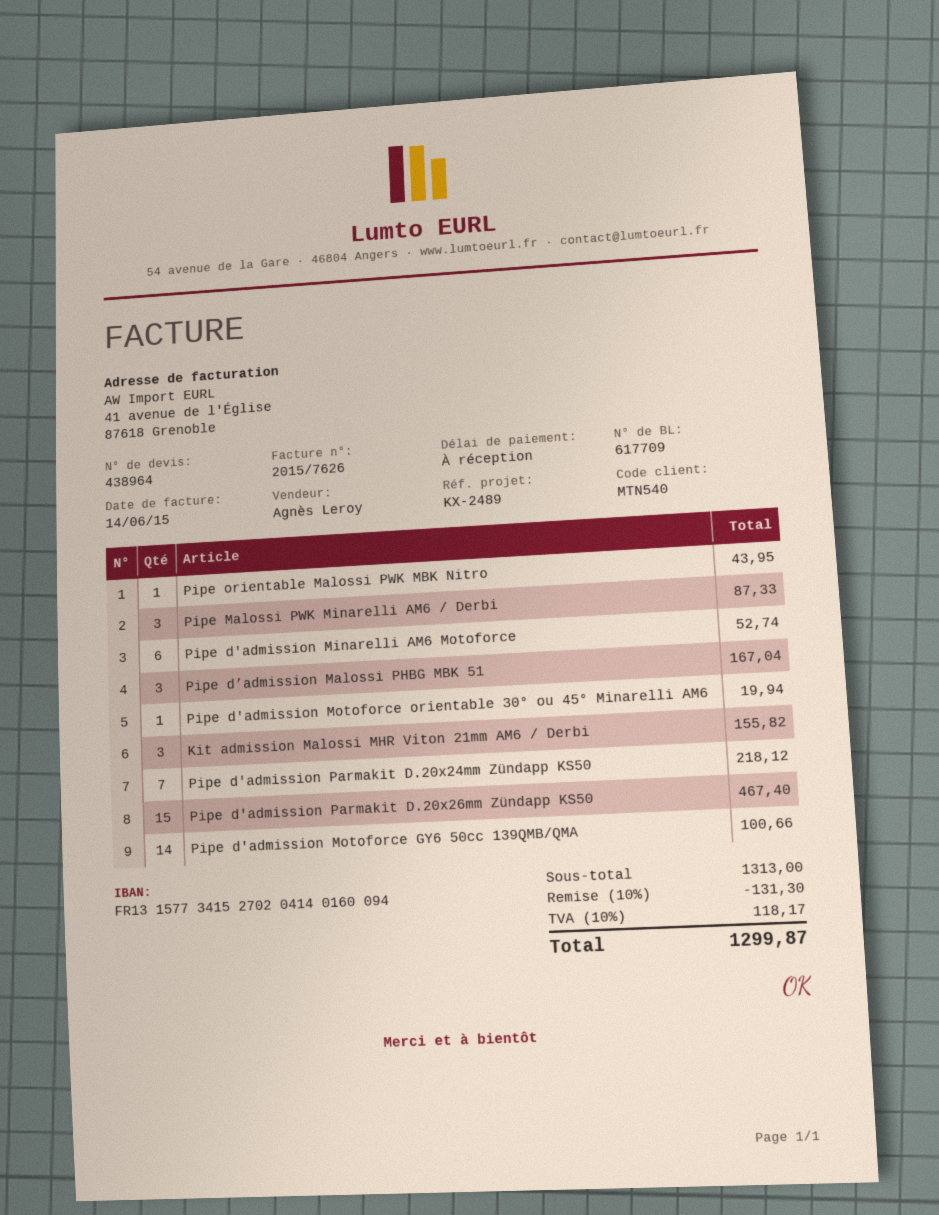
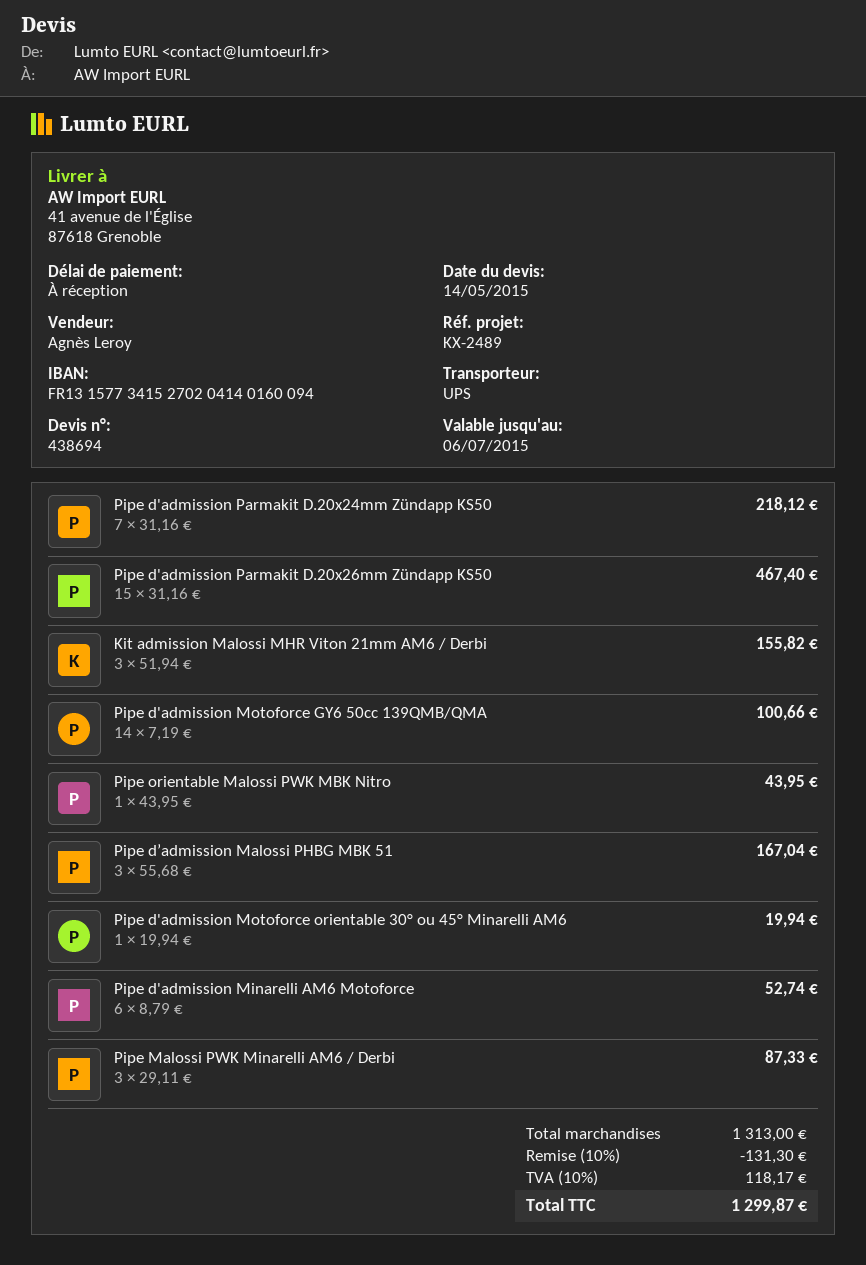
quote number: 438964 -> 438694

